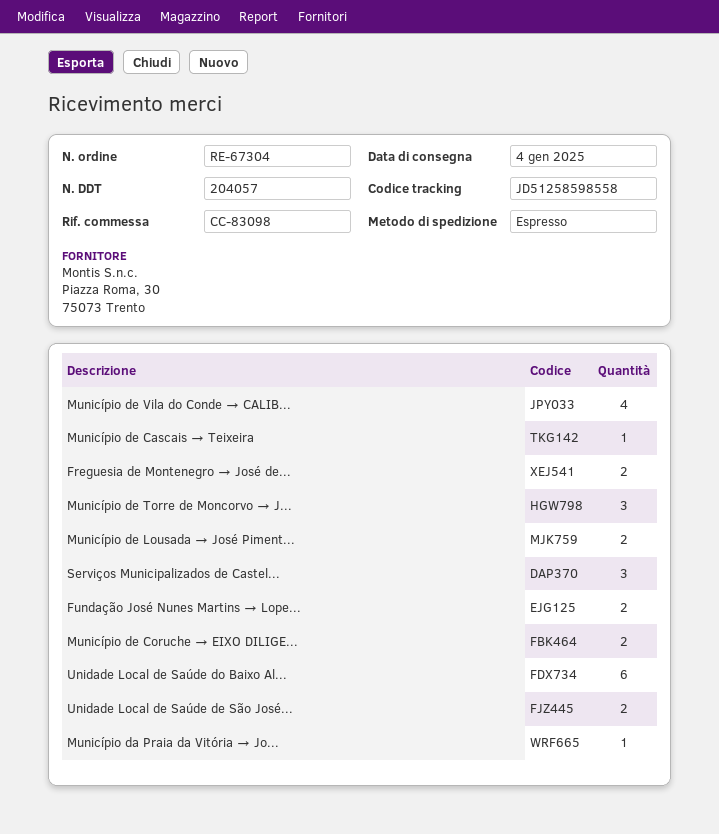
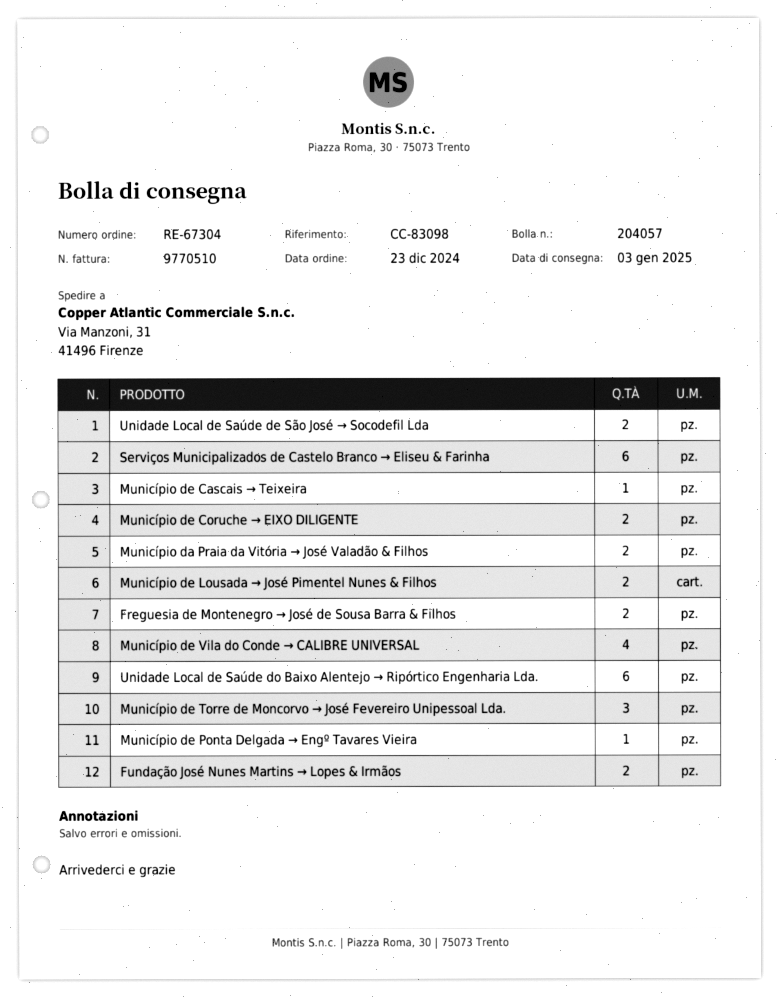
delivery date: 2025-01-04 -> 2025-01-03
Serviços Municipalizados de Castel...: 3 -> 6
Município da Praia da Vitória → Jo...: 1 -> 2
Município de Ponta Delgada → Engº Tavares Vieira: none -> 1

